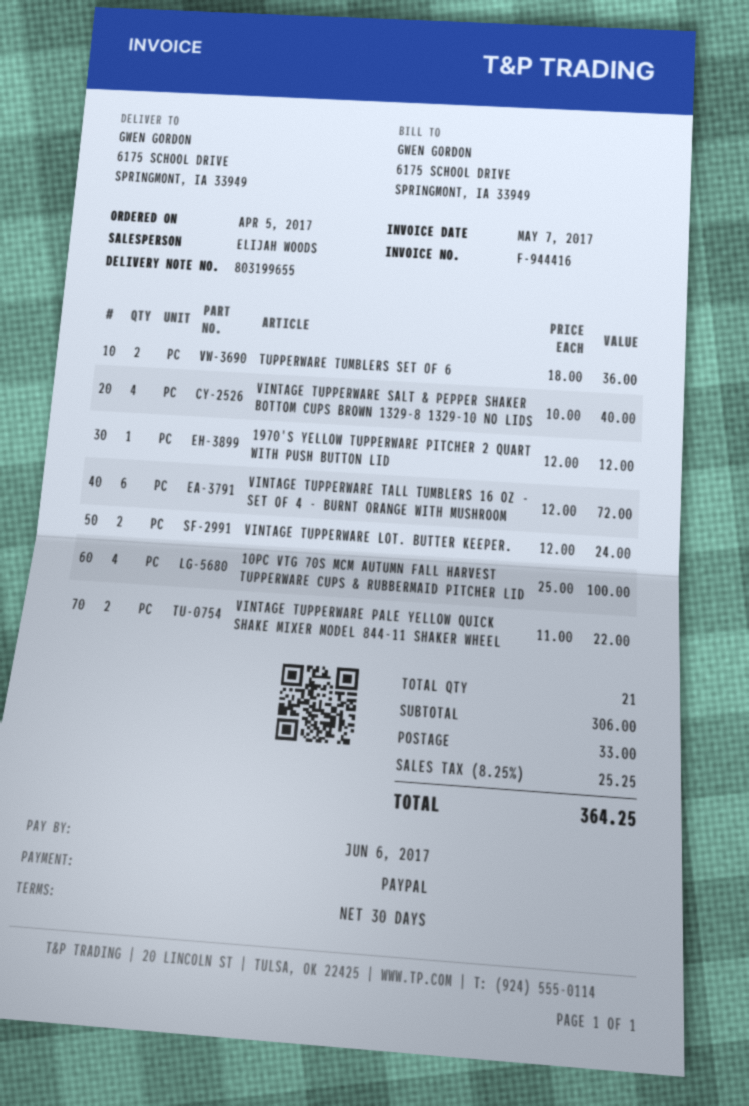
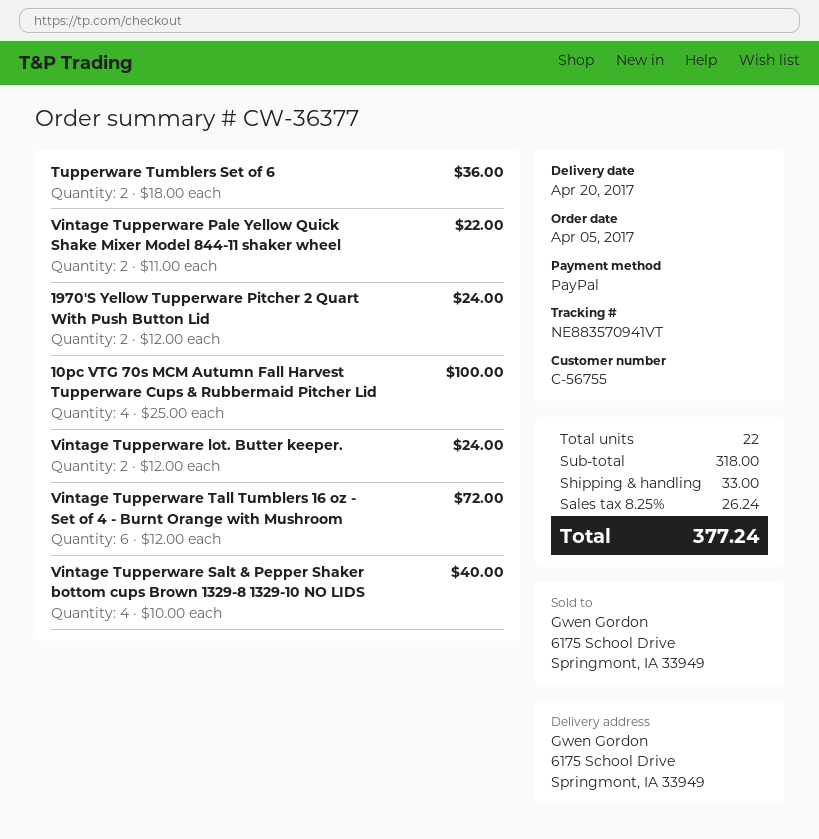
1970'S YELLOW TUPPERWARE PITCHER 2 QUART WITH PUSH BUTTON LID: 1 x 12.00 = 12.00 -> 2 x 12.00 = 24.00
total quantity: 21 -> 22
subtotal: 306.00 -> 318.00
tax: 8.25% = 25.25 -> 8.25% = 26.24
total: 364.25 -> 377.24

